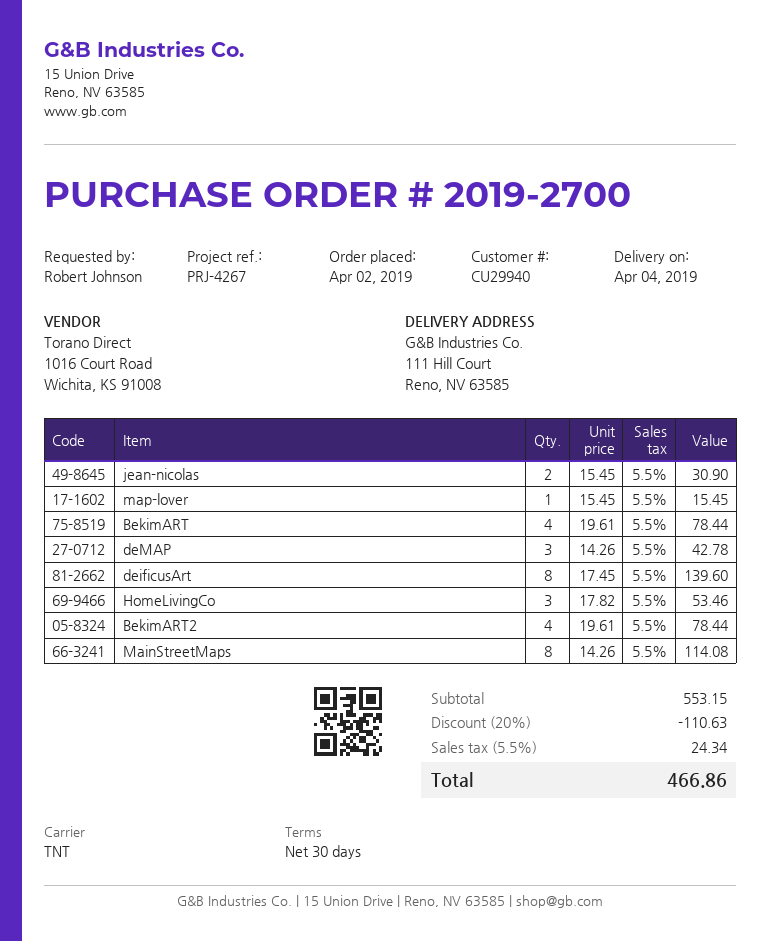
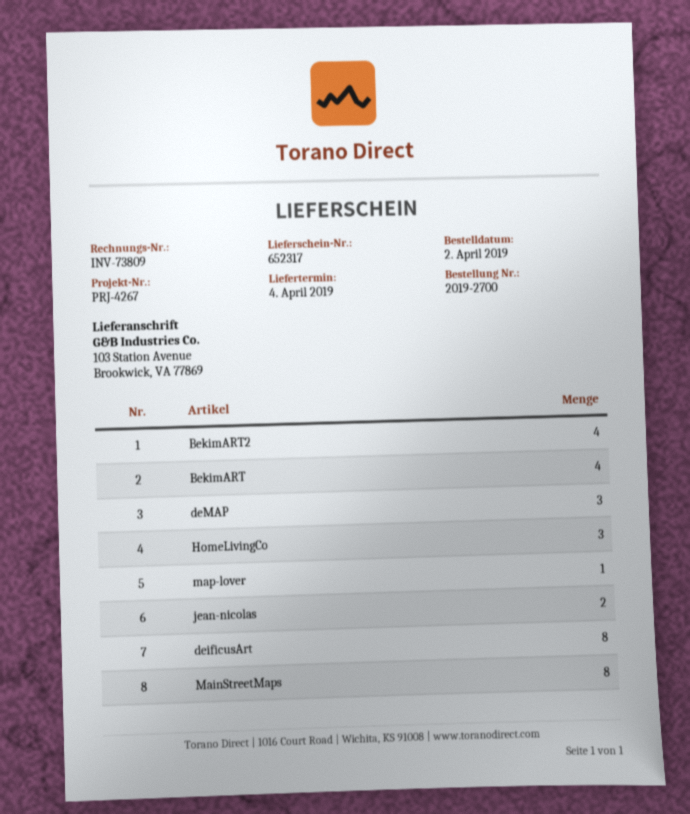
ship to: 111 Hill Court, Reno, NV 63585 -> 103 Station Avenue, Brookwick, VA 77869

